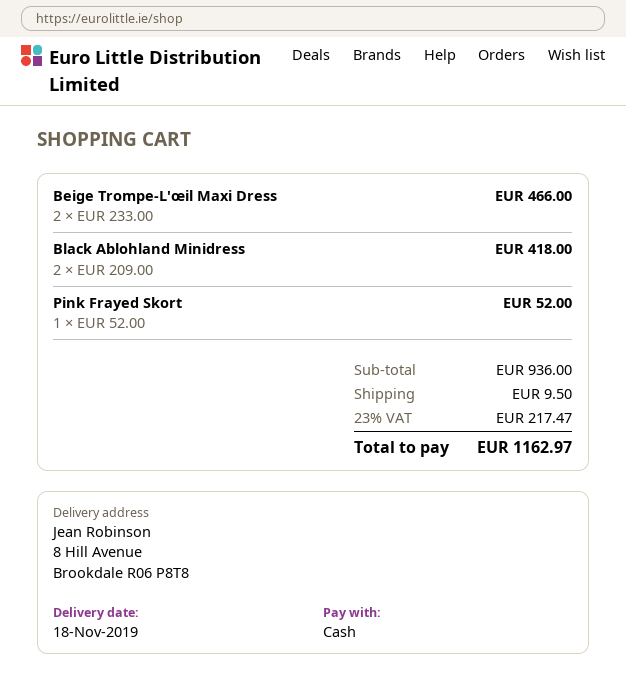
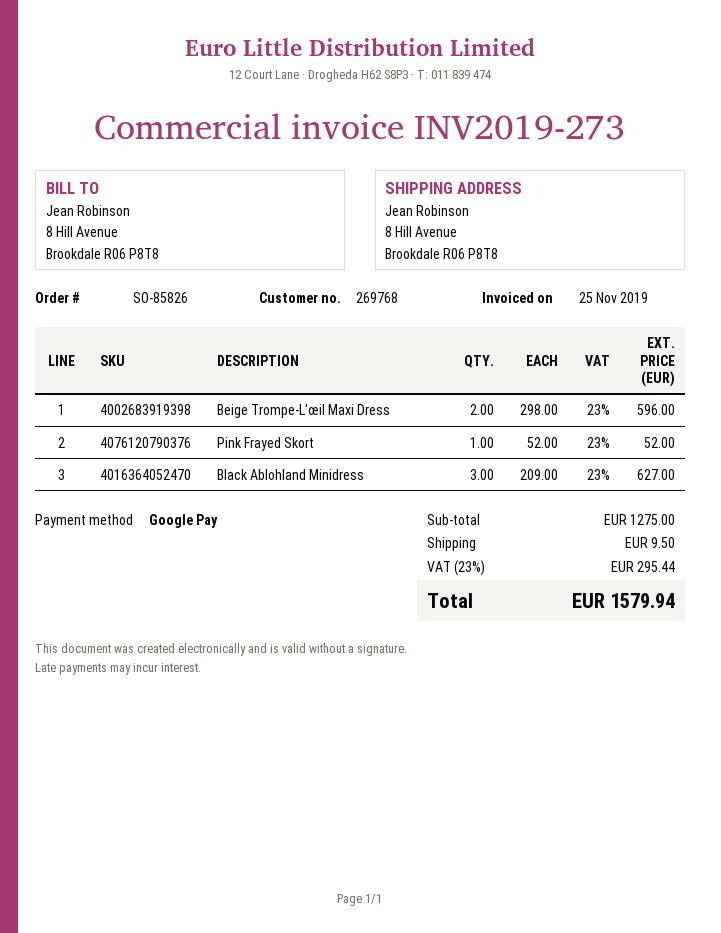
payment method: cash -> Google Pay
Beige Trompe-L'œil Maxi Dress: 2 x 233.00 = 466.00 -> 2 x 298.00 = 596.00
Black Ablohland Minidress: 2 x 209.00 = 418.00 -> 3 x 209.00 = 627.00
subtotal: 936.00 -> 1275.00
tax: 23% = 217.47 -> 23% = 295.44
total: 1162.97 -> 1579.94

